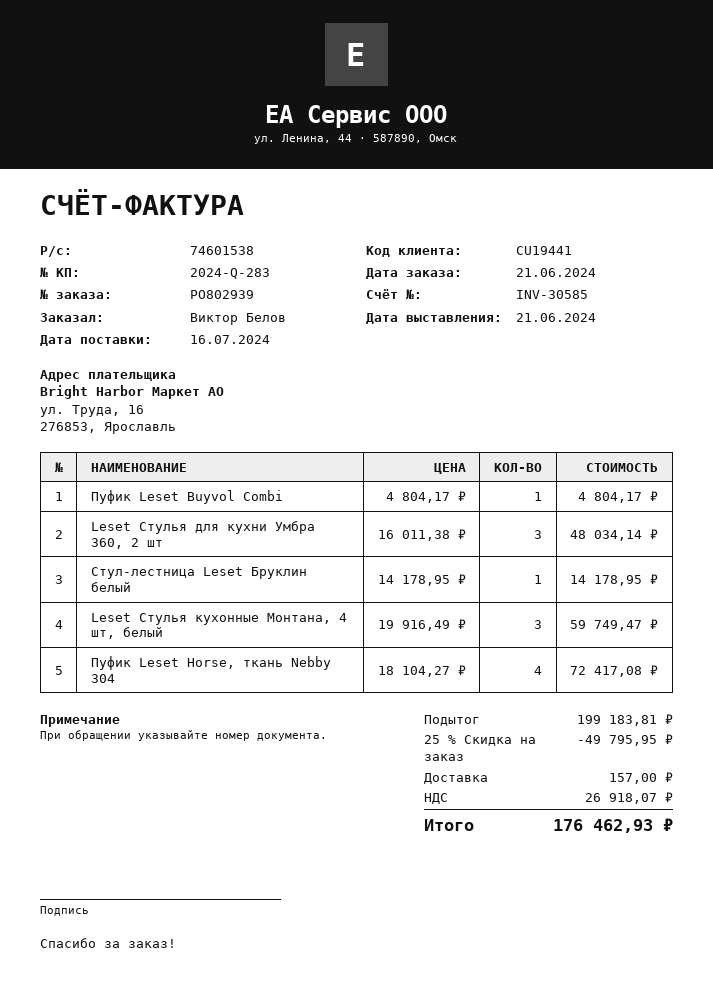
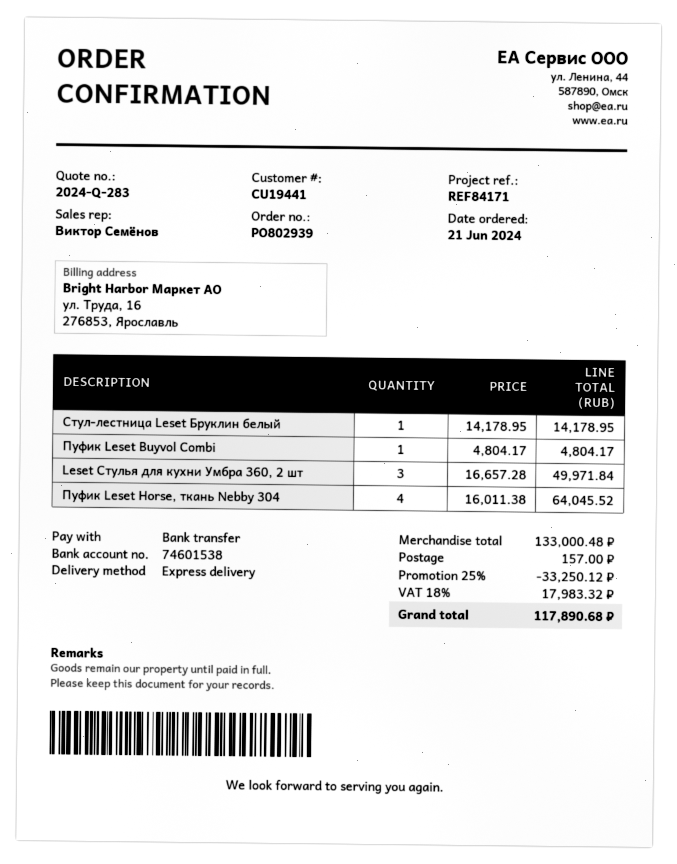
Leset Стулья для кухни Умбра 360, 2 шт: 3 x 16011.38 = 48034.14 -> 3 x 16657.28 = 49971.84
Leset Стулья кухонные Монтана, 4 шт, белый: 3 x 19916.49 = 59749.47 -> none
Пуфик Leset Horse, ткань Nebby 304: 4 x 18104.27 = 72417.08 -> 4 x 16011.38 = 64045.52
subtotal: 199183.81 -> 133000.48
discount: 25% = 49795.95 -> 25% = 33250.12
tax: 26918.07 -> 17983.32
total: 176462.93 -> 117890.68

